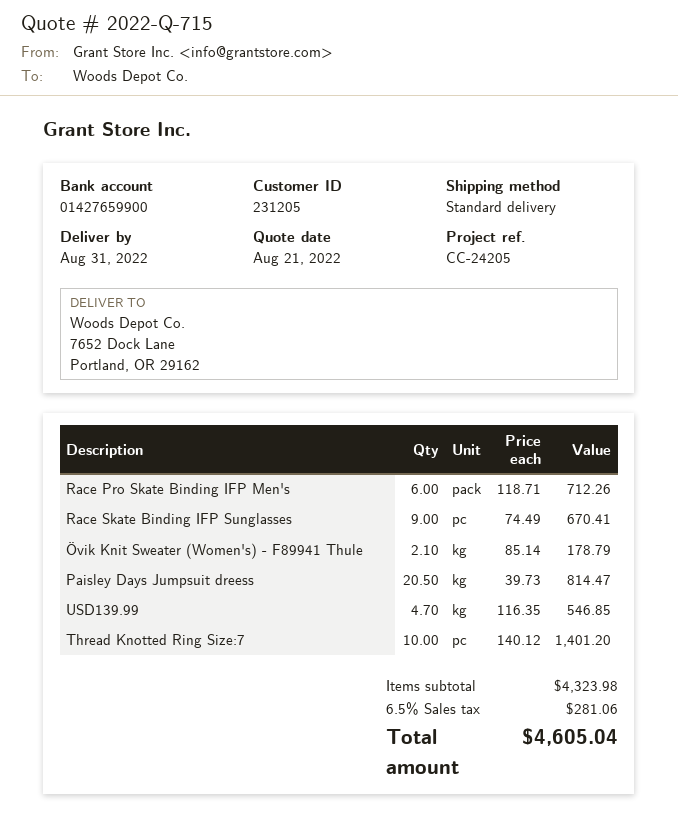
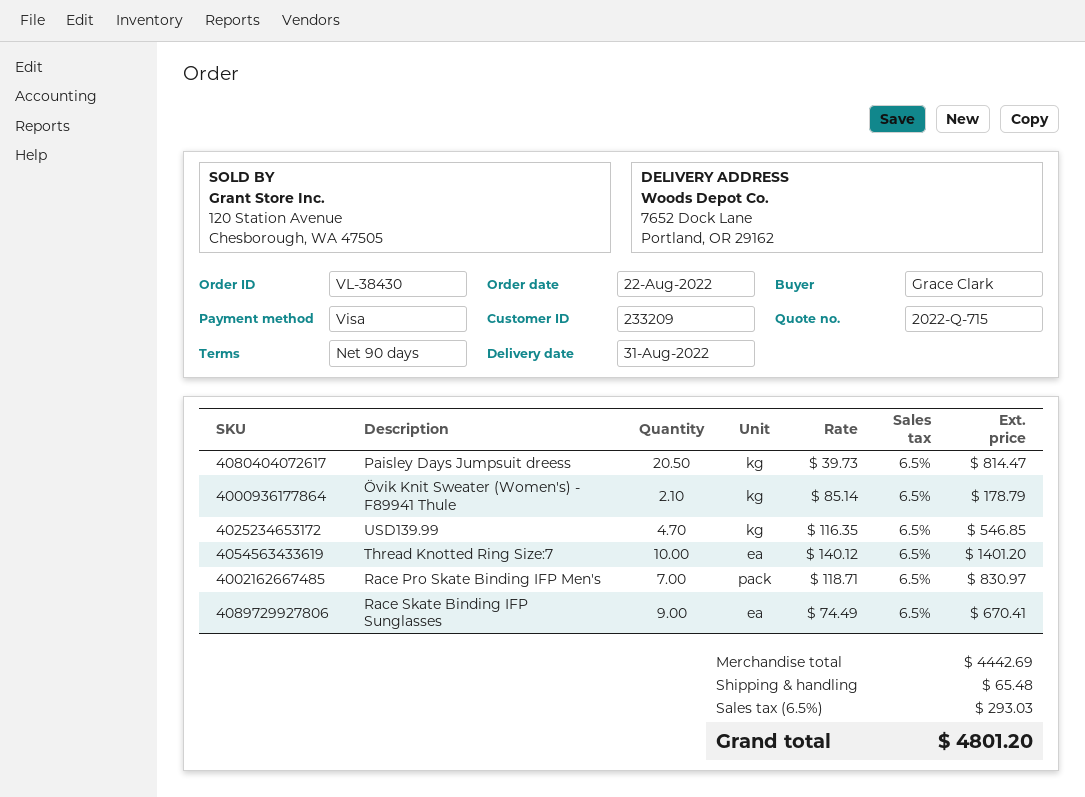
customer number: 231205 -> 233209
Race Pro Skate Binding IFP Men's: 6 x 118.71 = 712.26 -> 7 x 118.71 = 830.97
subtotal: 4323.98 -> 4442.69
shipping: none -> 65.48
tax: 6.5% = 281.06 -> 6.5% = 293.03
total: 4605.04 -> 4801.20

